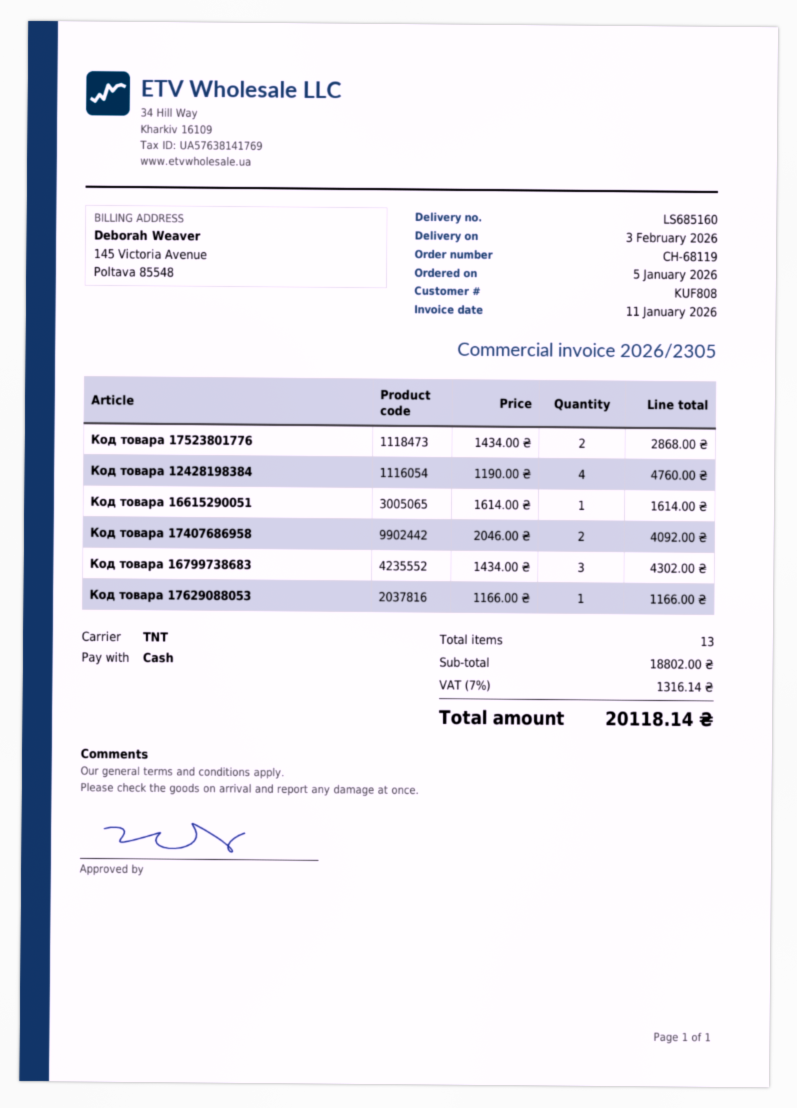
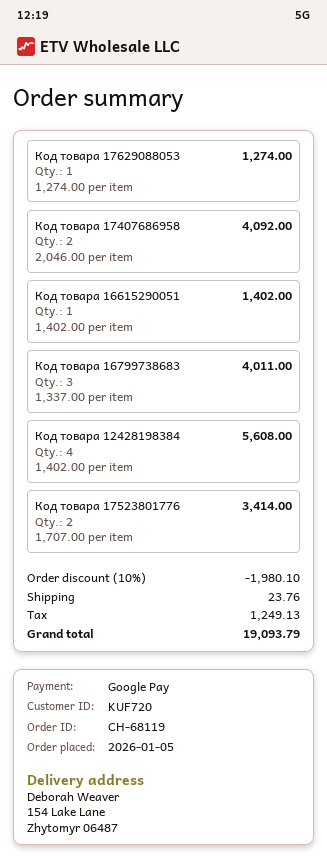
customer number: KUF808 -> KUF720
payment method: cash -> Google Pay
Код товара 17523801776: 2 x 1434.00 = 2868.00 -> 2 x 1707.00 = 3414.00
Код товара 12428198384: 4 x 1190.00 = 4760.00 -> 4 x 1402.00 = 5608.00
Код товара 16615290051: 1 x 1614.00 = 1614.00 -> 1 x 1402.00 = 1402.00
Код товара 16799738683: 3 x 1434.00 = 4302.00 -> 3 x 1337.00 = 4011.00
Код товара 17629088053: 1 x 1166.00 = 1166.00 -> 1 x 1274.00 = 1274.00
discount: none -> 10% = 1980.10
shipping: none -> 23.76
tax: 1316.14 -> 1249.13
total: 20118.14 -> 19093.79

